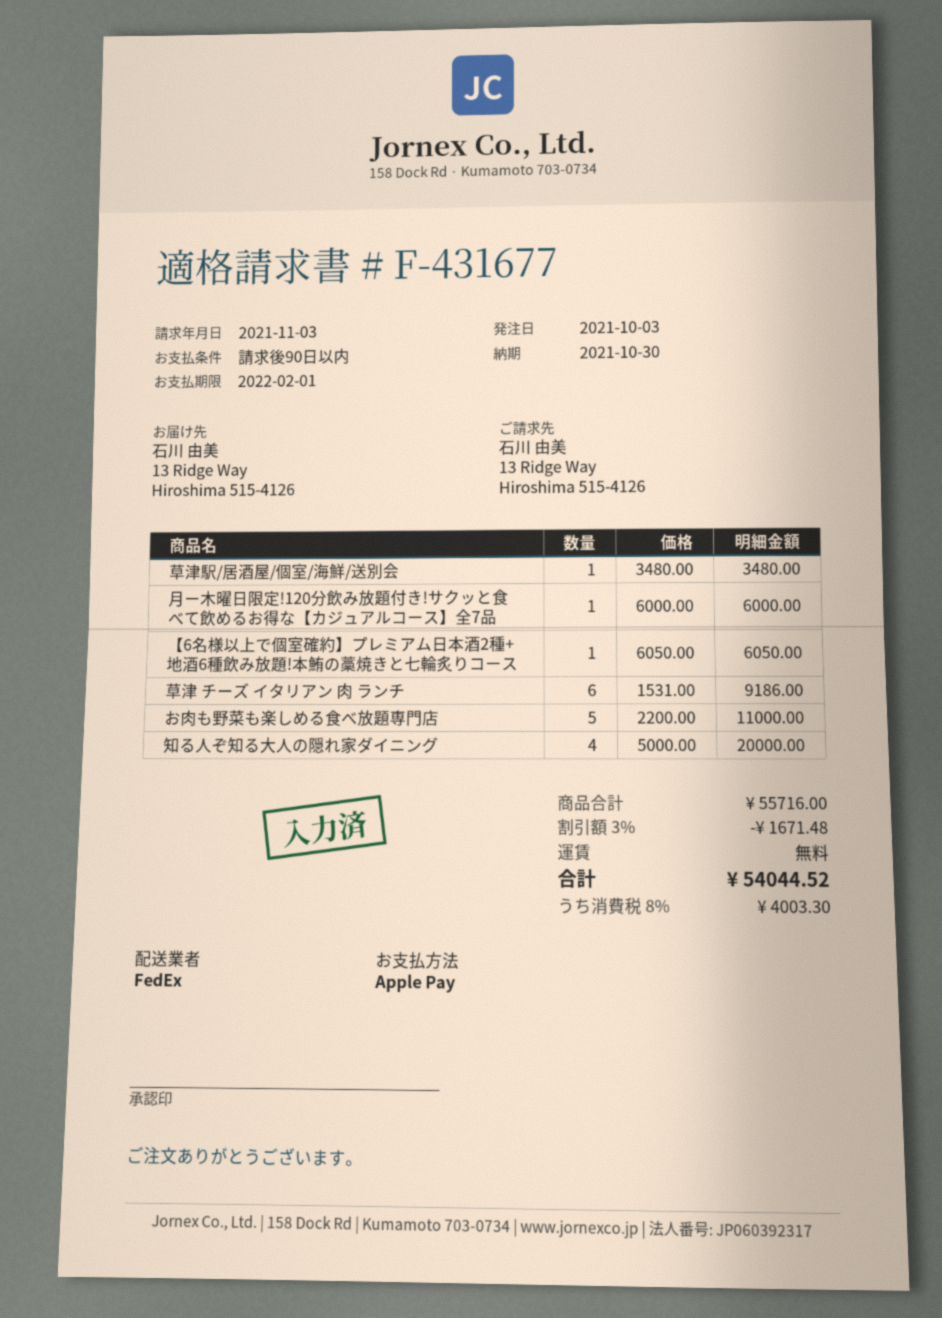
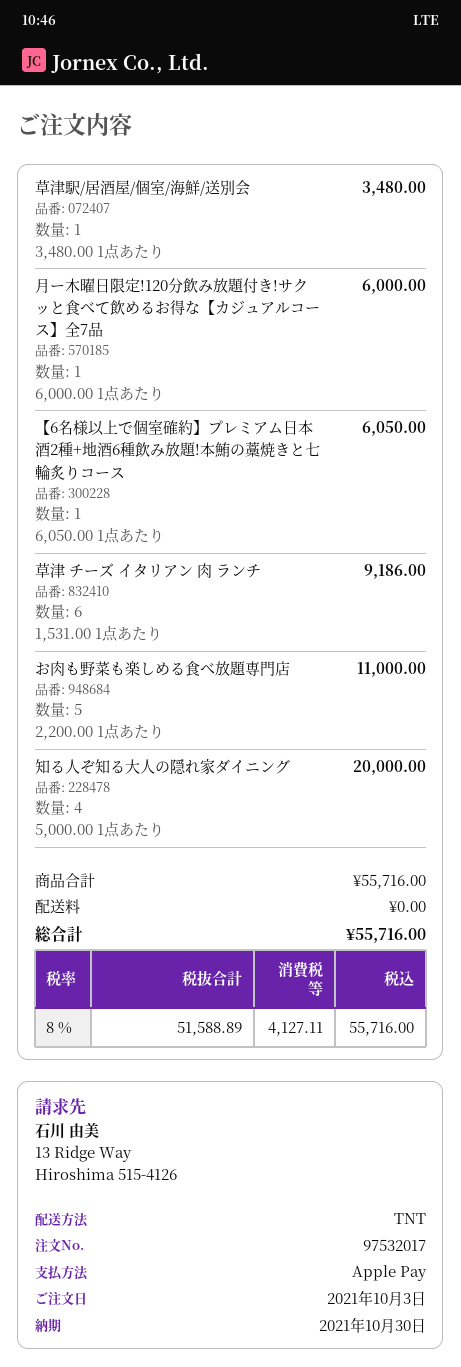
shipping method: FedEx -> TNT
discount: 3% = 1671.48 -> none
tax: 8% = 4003.30 -> 8% = 4127.11
total: 54044.52 -> 55716.00

